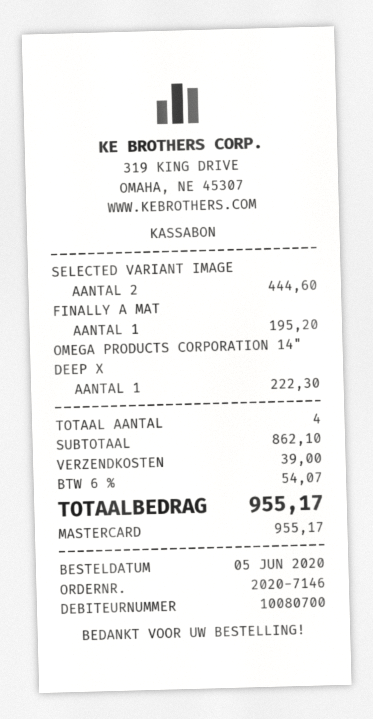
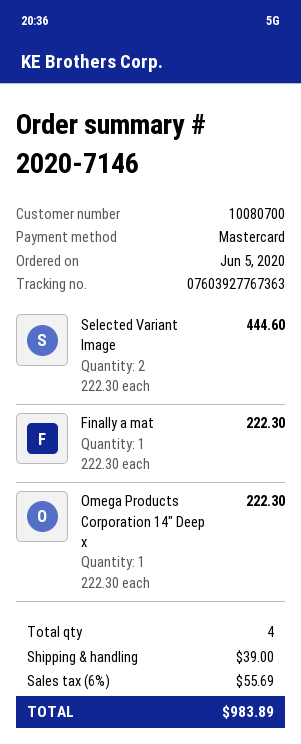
FINALLY A MAT: 1 for 195.20 -> 1 for 222.30
tax: 6% = 54.07 -> 6% = 55.69
total: 955.17 -> 983.89

